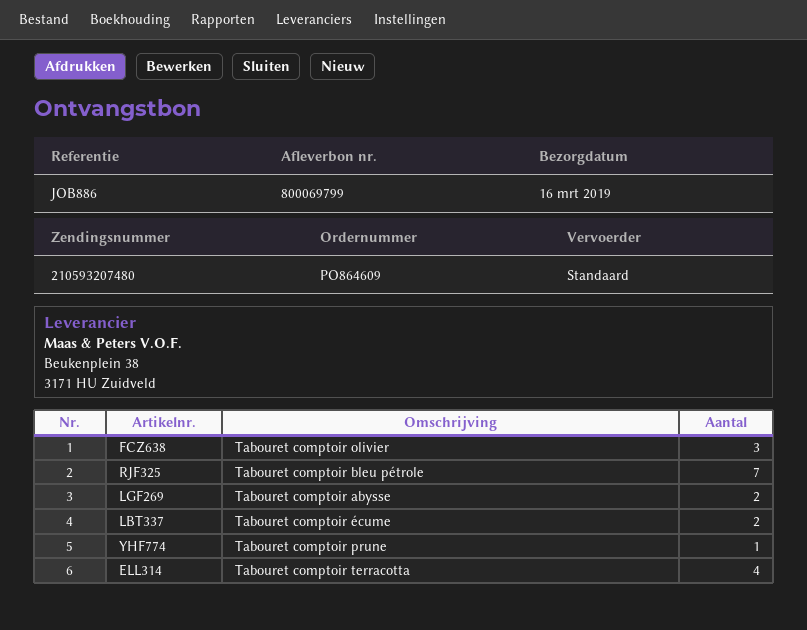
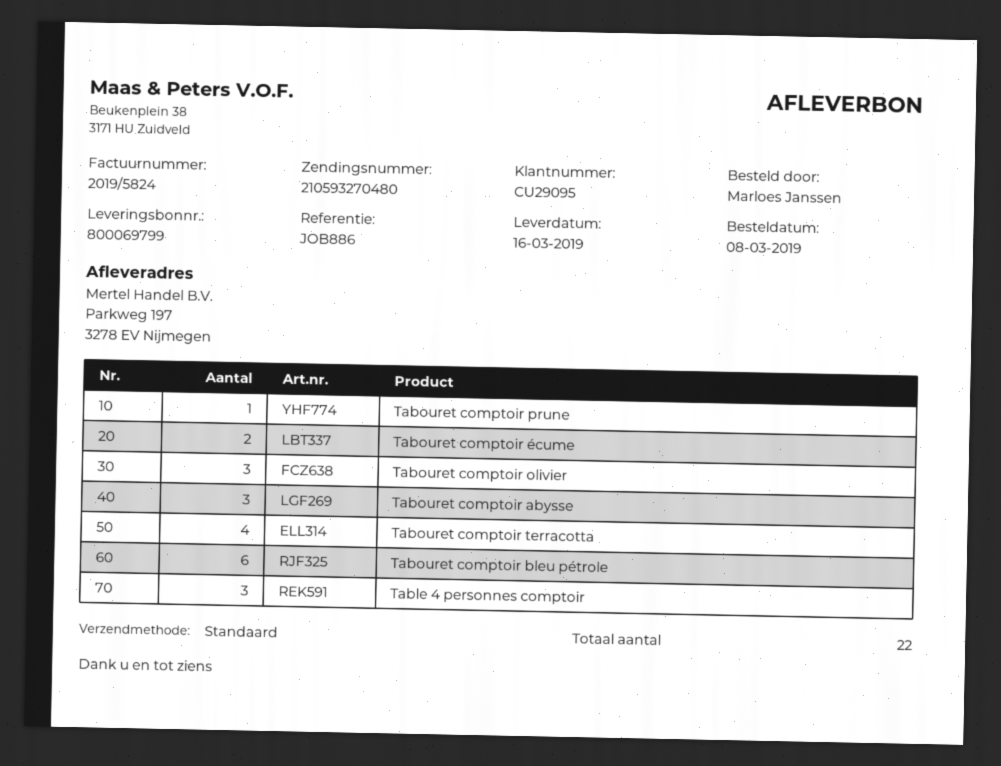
tracking number: 210593207480 -> 210593270480
Tabouret comptoir bleu pétrole: 7 -> 6
Tabouret comptoir abysse: 2 -> 3
Table 4 personnes comptoir: none -> 3

